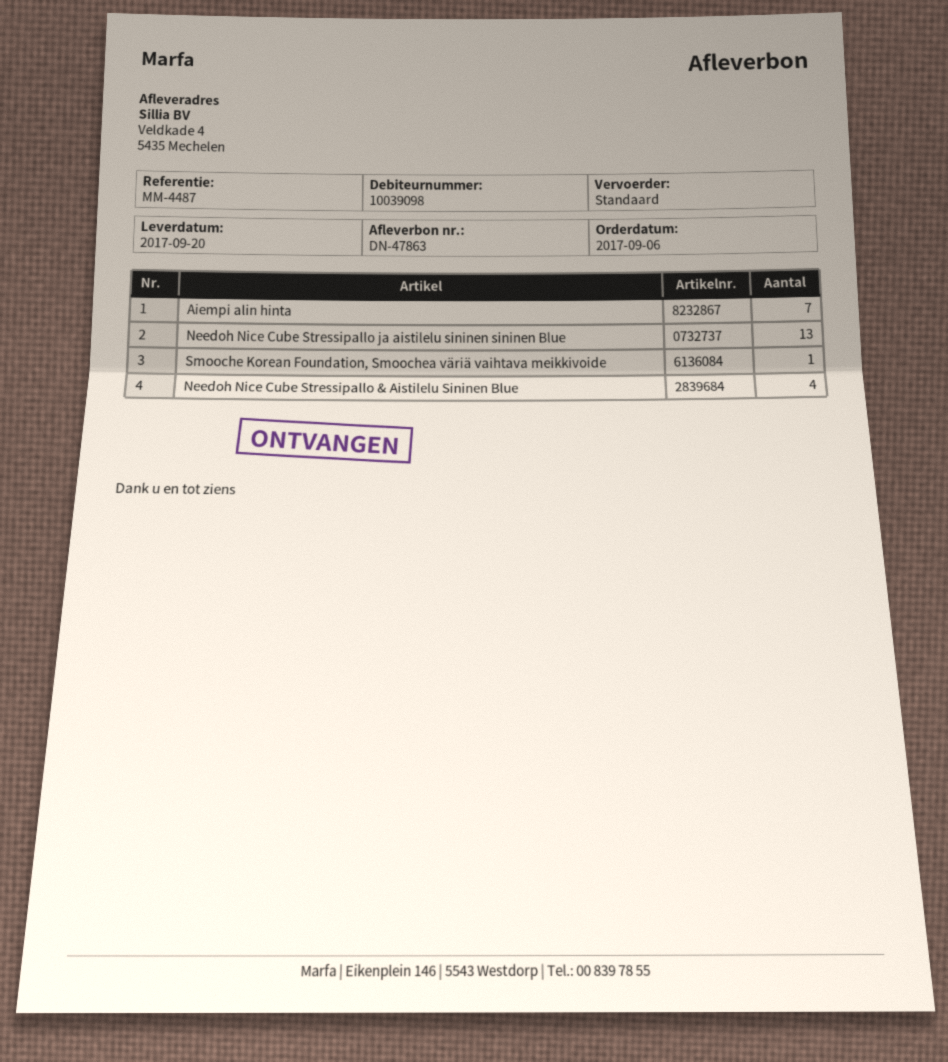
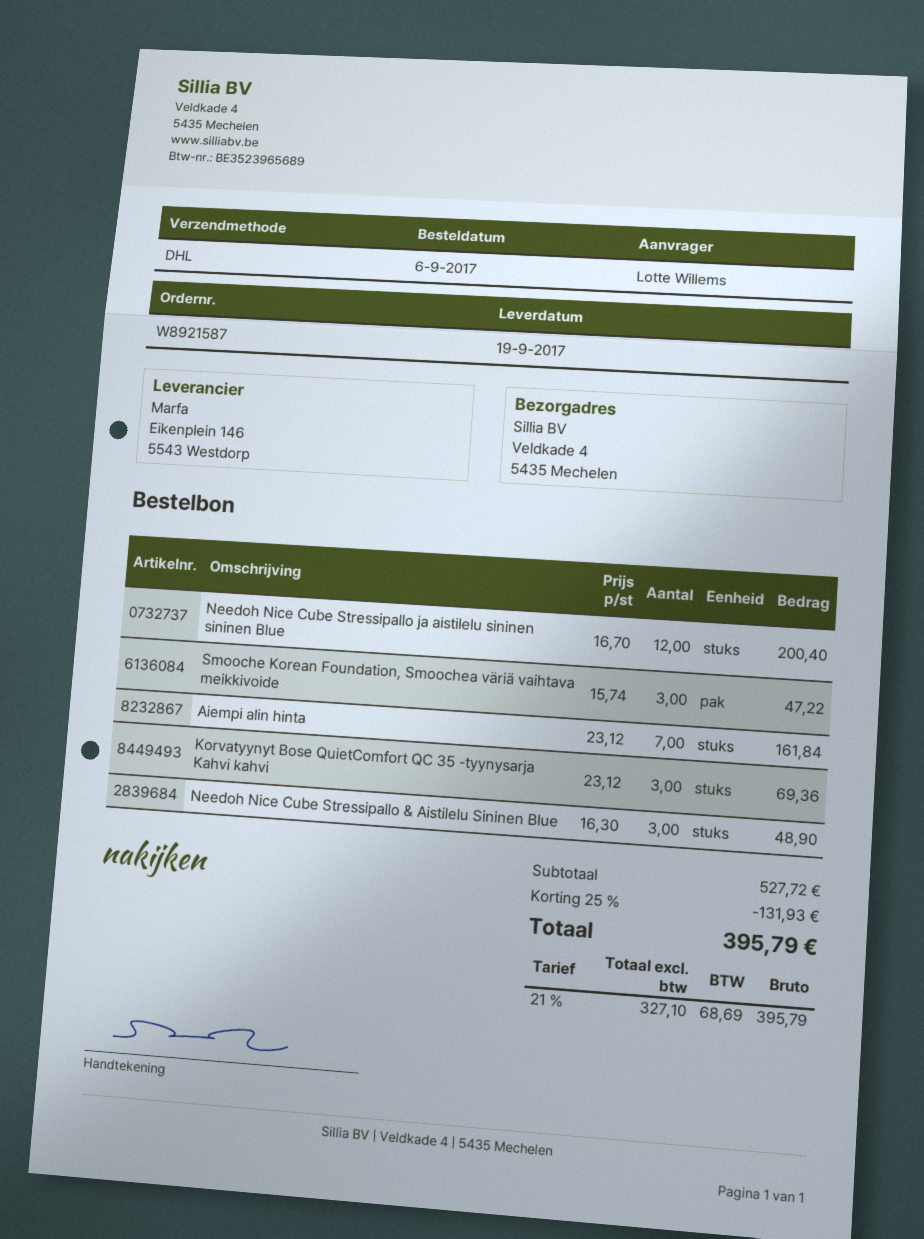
delivery date: 2017-09-20 -> 2017-09-19
shipping method: standard -> DHL
Needoh Nice Cube Stressipallo ja aistilelu sininen sininen Blue: 13 -> 12
Smooche Korean Foundation, Smoochea väriä vaihtava meikkivoide: 1 -> 3
Needoh Nice Cube Stressipallo & Aistilelu Sininen Blue: 4 -> 3
Korvatyynyt Bose QuietComfort QC 35 -tyynysarja Kahvi kahvi: none -> 3

